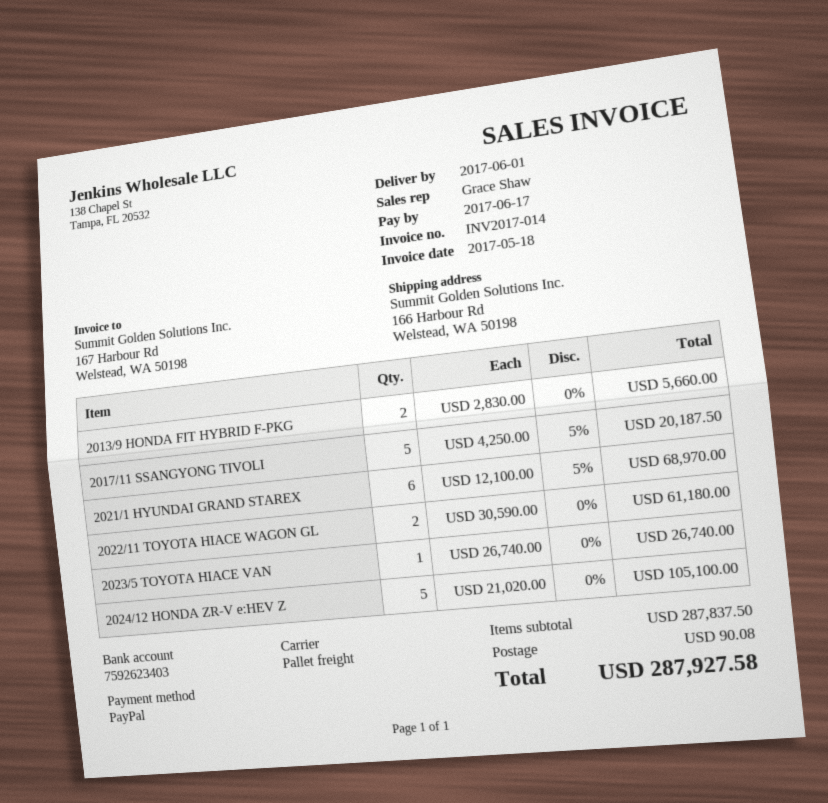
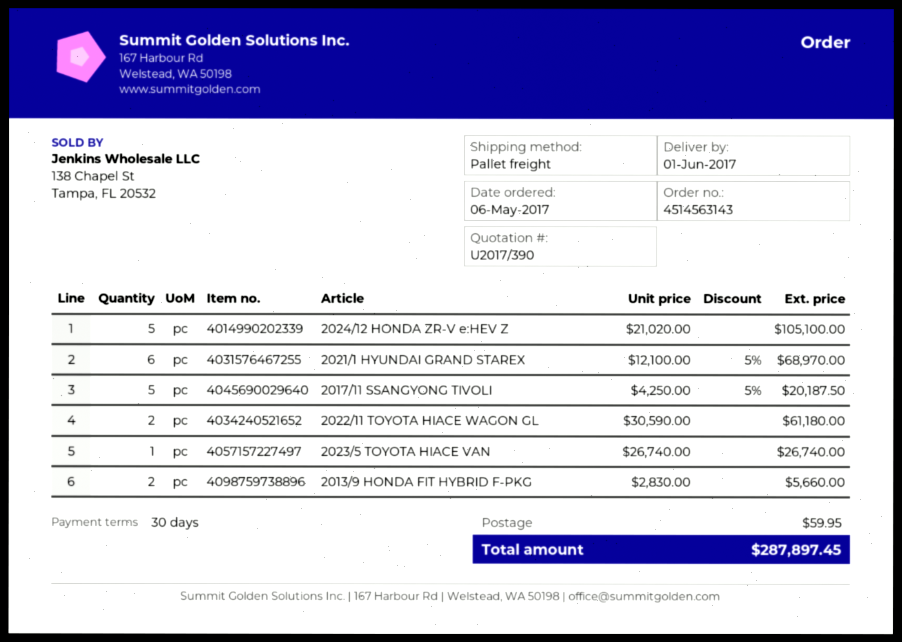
shipping: 90.08 -> 59.95
total: 287927.58 -> 287897.45

